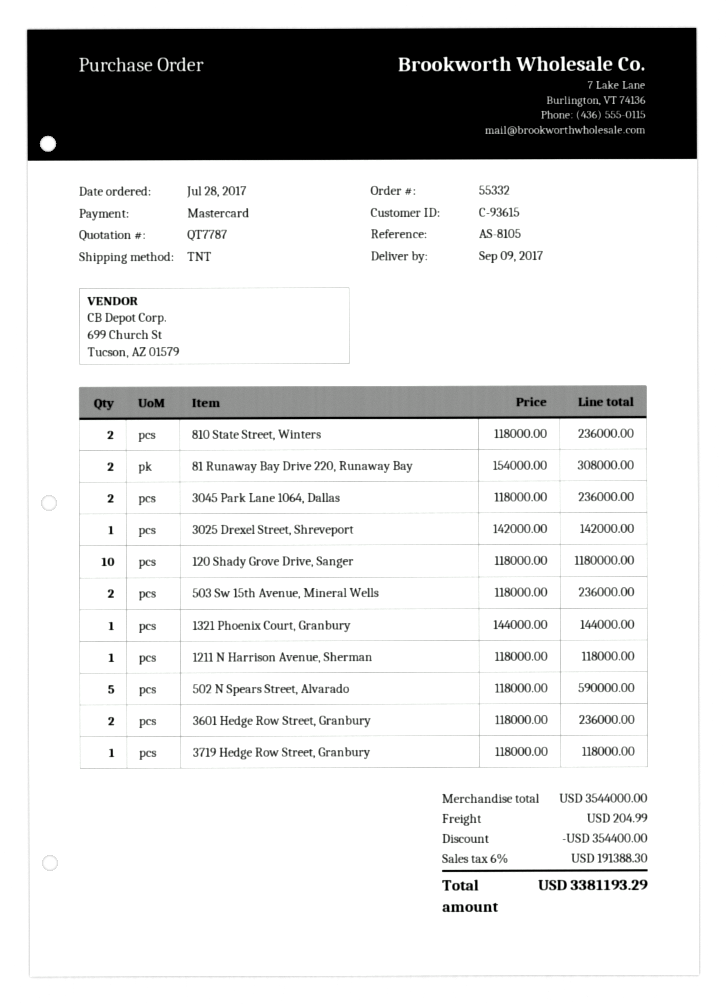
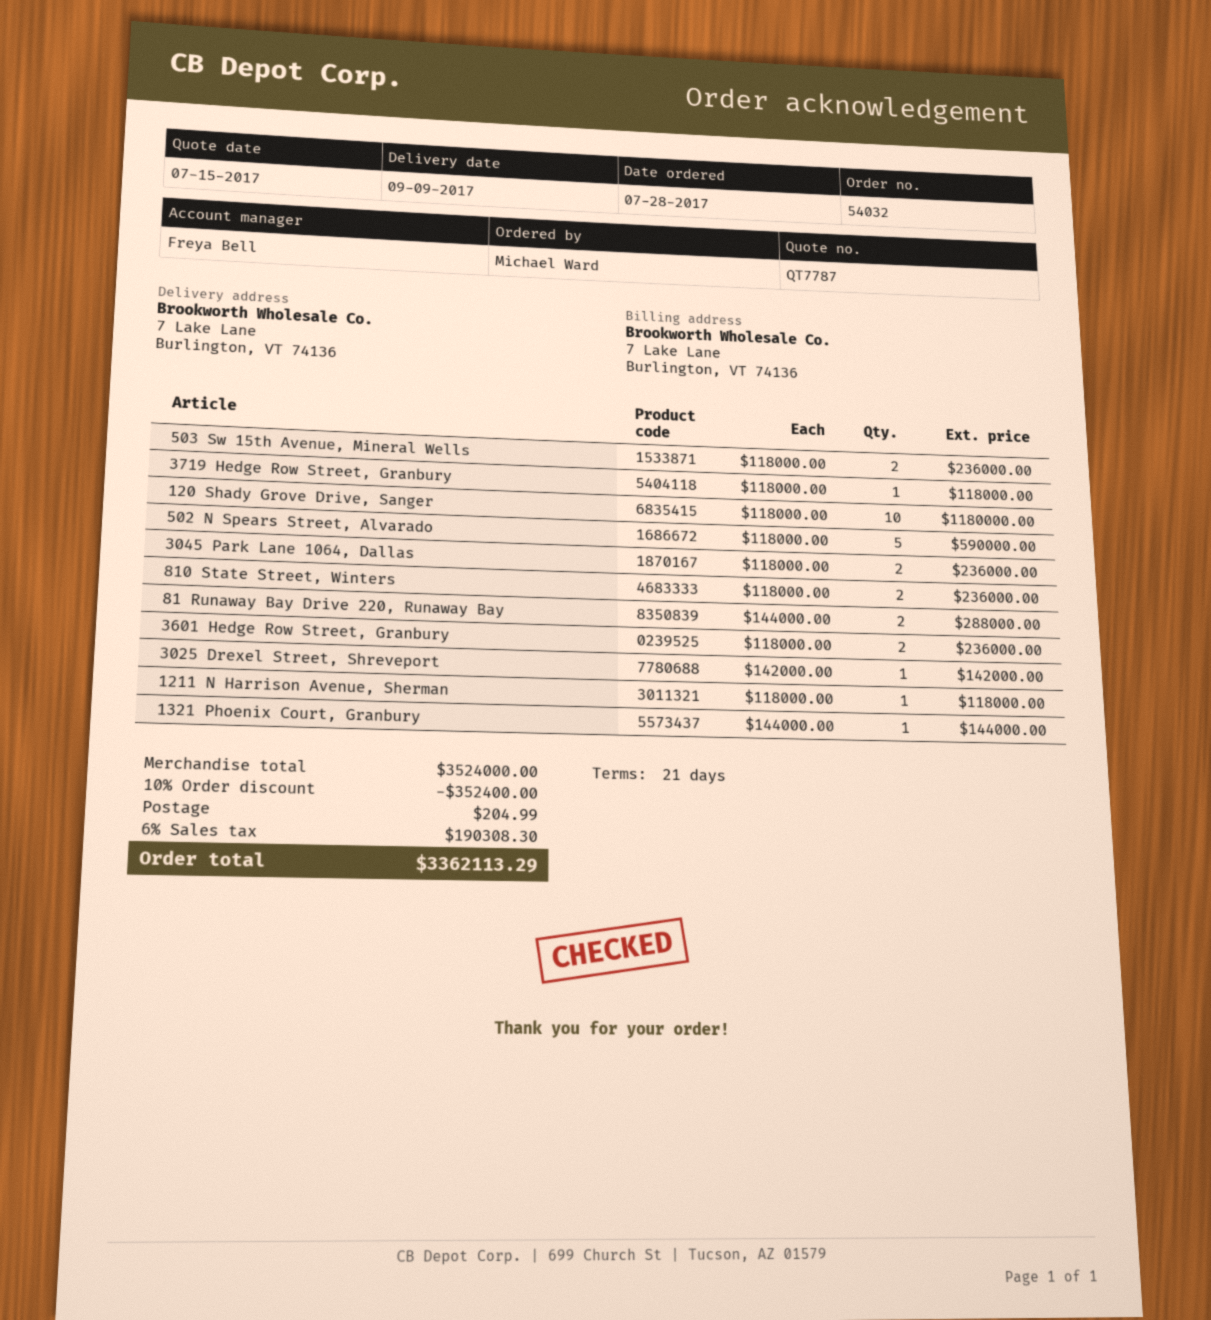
order number: 55332 -> 54032
81 Runaway Bay Drive 220, Runaway Bay: 2 x 154000.00 = 308000.00 -> 2 x 144000.00 = 288000.00
subtotal: 3544000.00 -> 3524000.00
discount: 354400.00 -> 352400.00
tax: 6% = 191388.30 -> 6% = 190308.30
total: 3381193.29 -> 3362113.29

